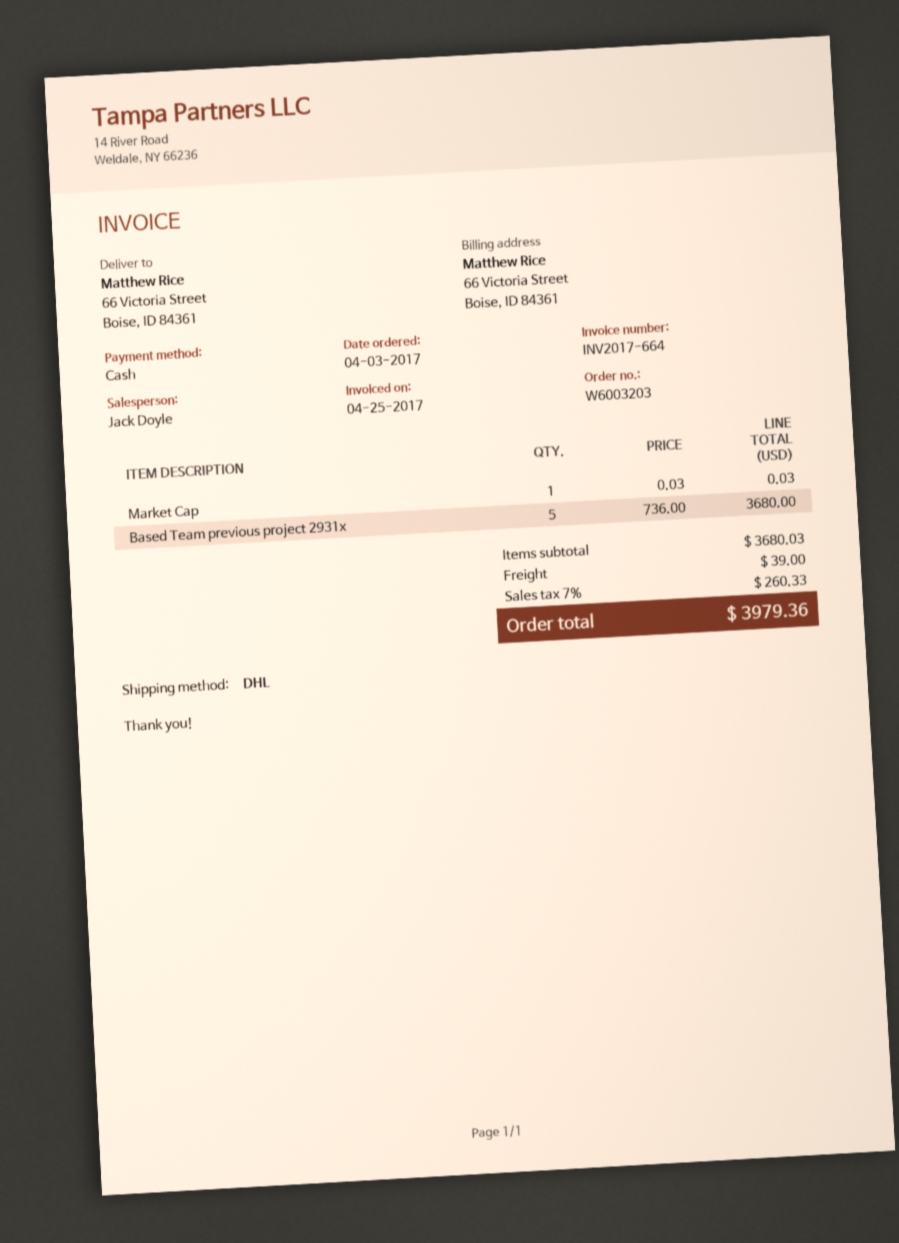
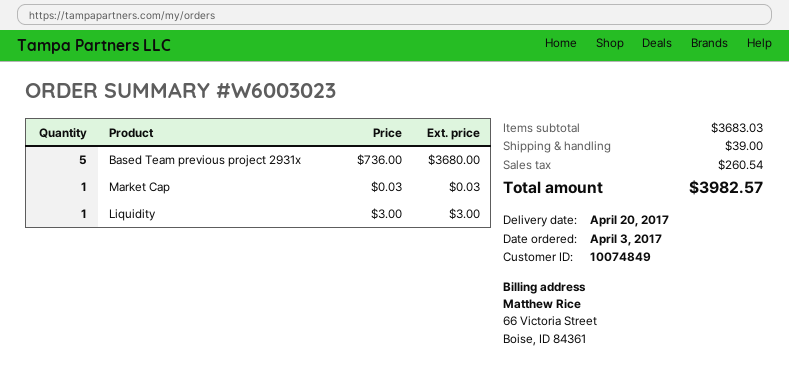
order number: W6003203 -> W6003023
Liquidity: none -> 1 x 3.00 = 3.00
subtotal: 3680.03 -> 3683.03
tax: 260.33 -> 260.54
total: 3979.36 -> 3982.57

